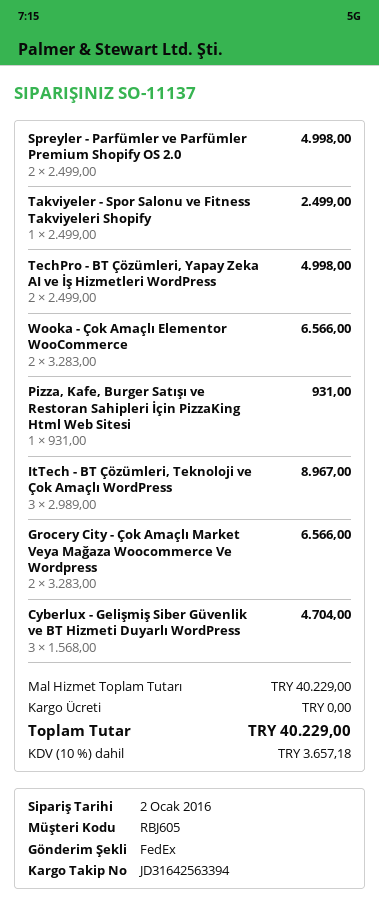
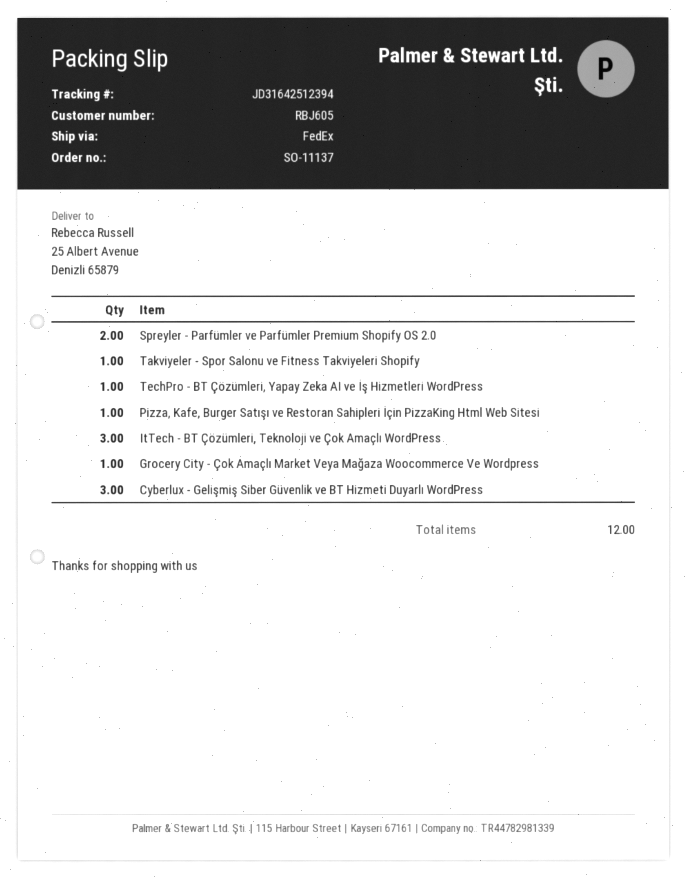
tracking number: JD31642563394 -> JD31642512394
TechPro - BT Çözümleri, Yapay Zeka AI ve İş Hizmetleri WordPress: 2 -> 1
Wooka - Çok Amaçlı Elementor WooCommerce: 2 -> none
Grocery City - Çok Amaçlı Market Veya Mağaza Woocommerce Ve Wordpress: 2 -> 1

